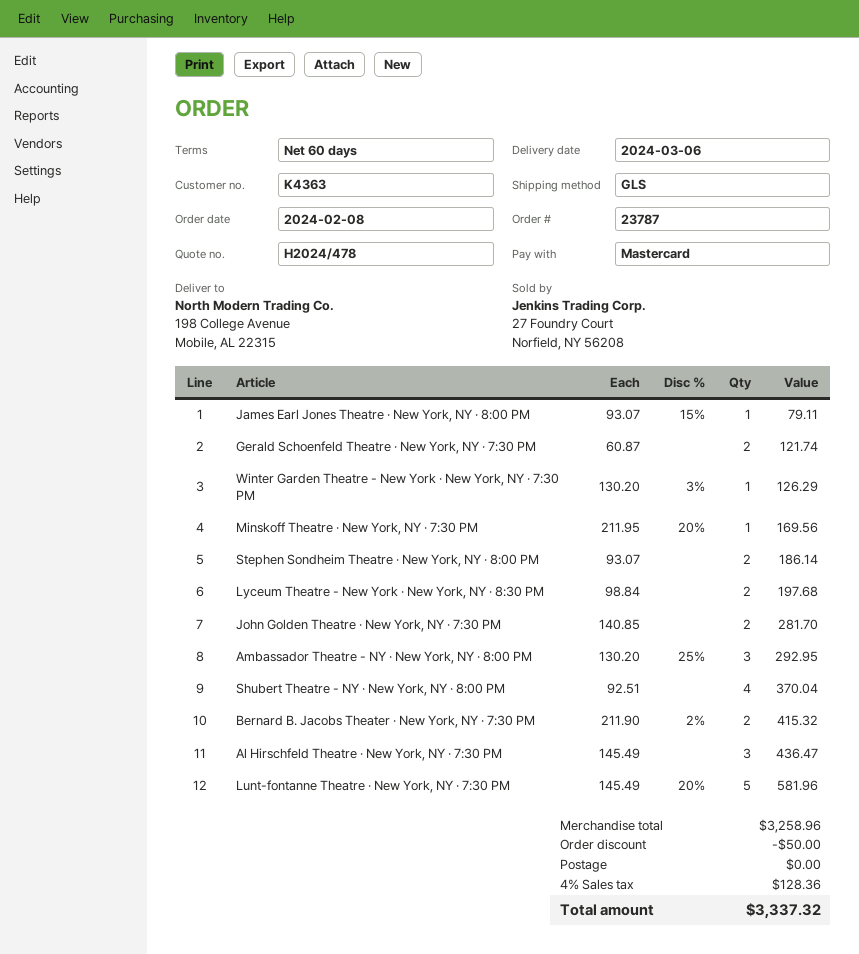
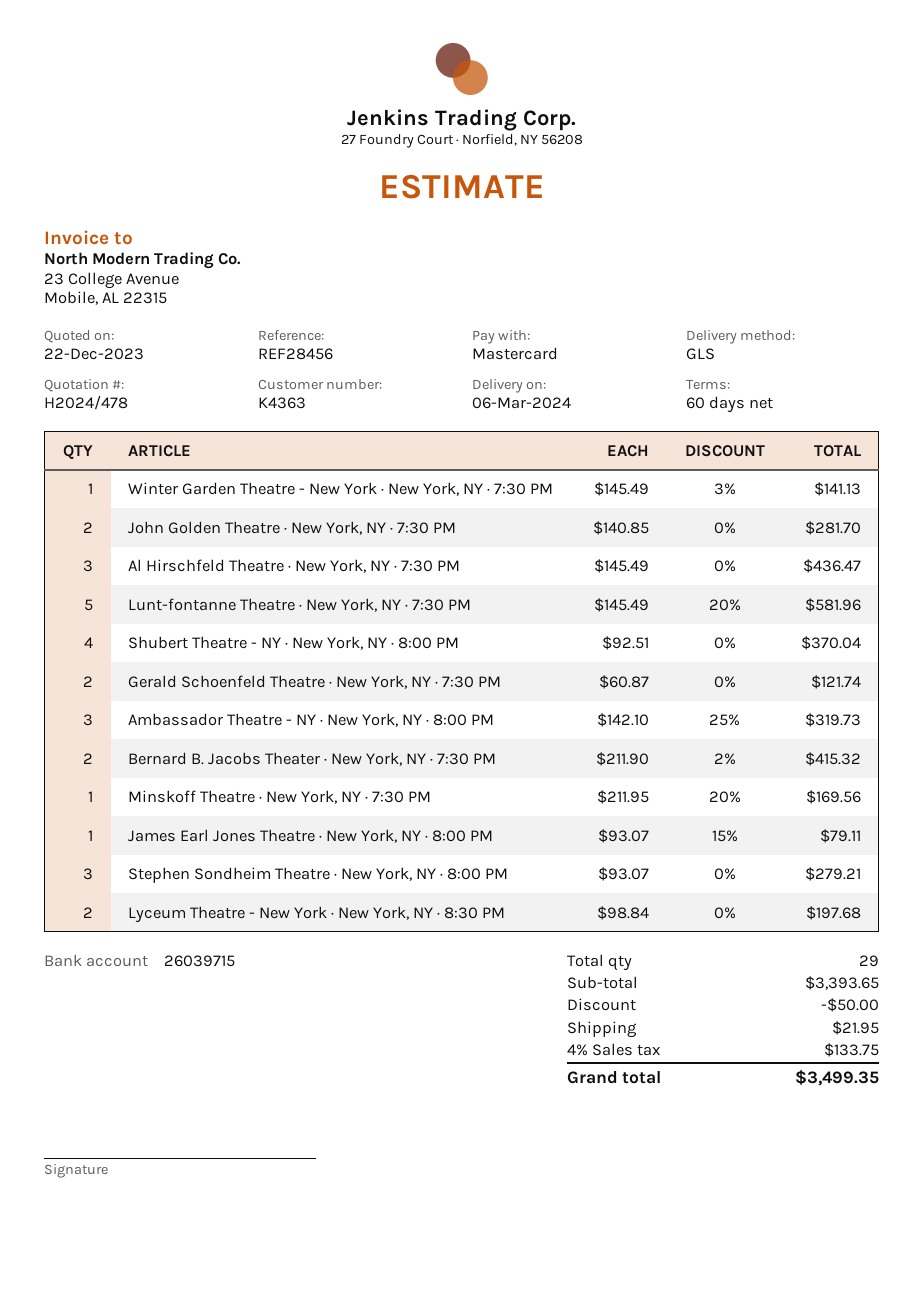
Winter Garden Theatre - New York · New York, NY · 7:30 PM: 1 x 130.20 - 3% = 126.29 -> 1 x 145.49 - 3% = 141.13
Stephen Sondheim Theatre · New York, NY · 8:00 PM: 2 x 93.07 = 186.14 -> 3 x 93.07 = 279.21
Ambassador Theatre - NY · New York, NY · 8:00 PM: 3 x 130.20 - 25% = 292.95 -> 3 x 142.10 - 25% = 319.73
subtotal: 3258.96 -> 3393.65
shipping: 0.00 -> 21.95
tax: 4% = 128.36 -> 4% = 133.75
total: 3337.32 -> 3499.35

